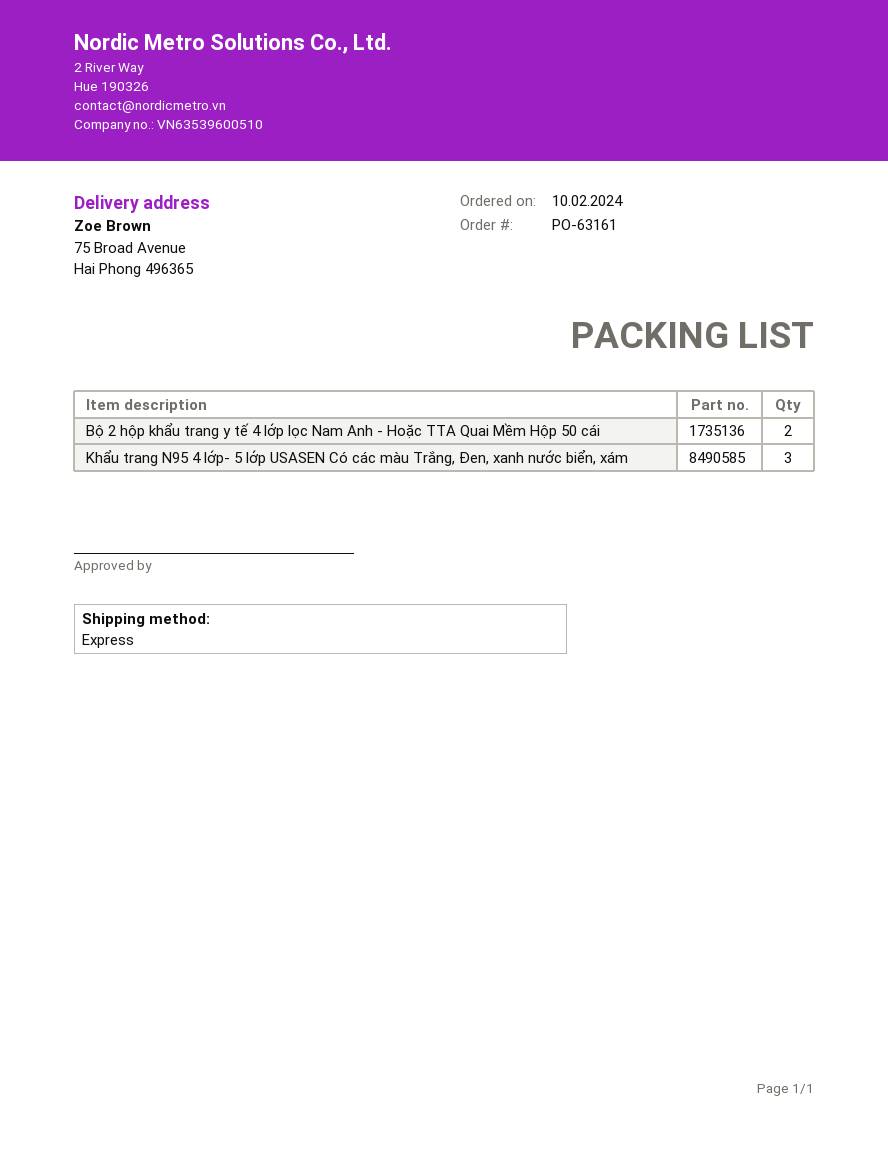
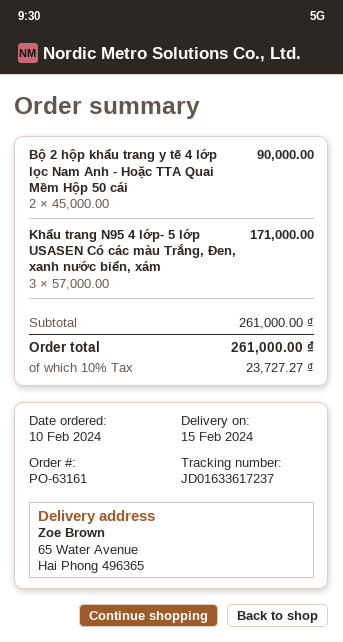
ship to: 75 Broad Avenue, Hai Phong 496365 -> 65 Water Avenue, Hai Phong 496365

